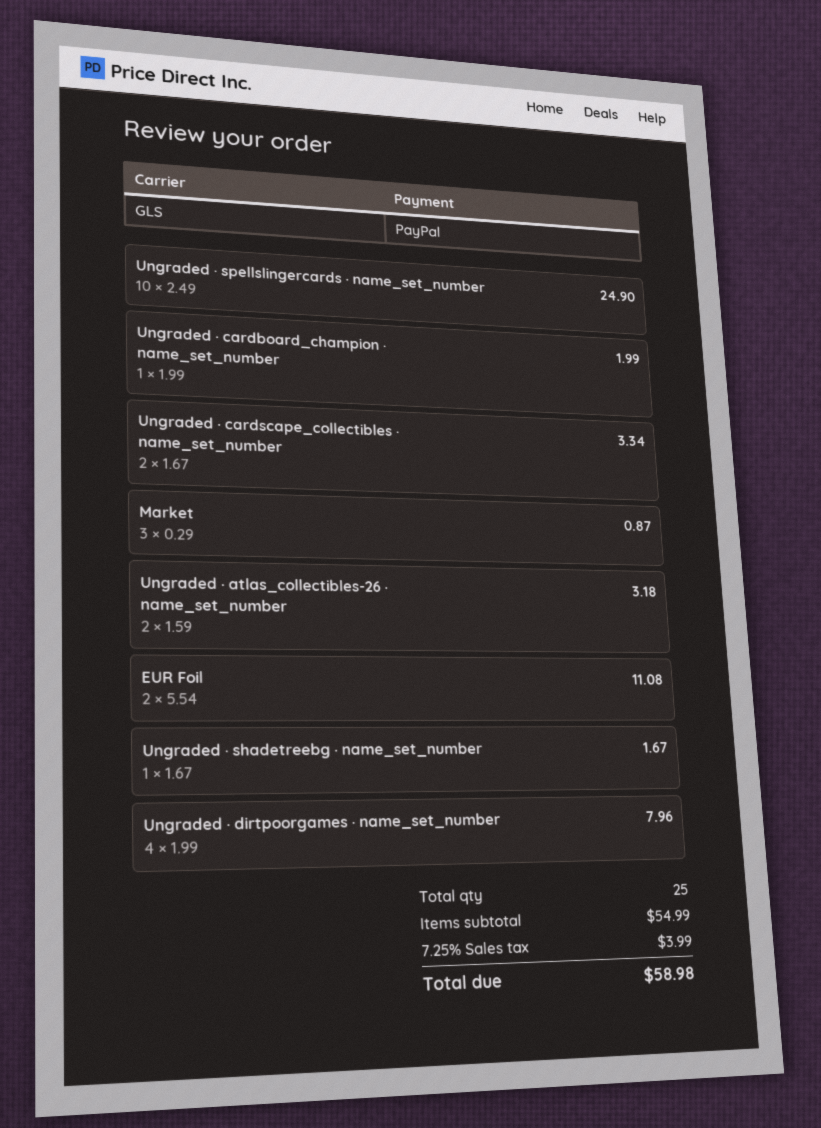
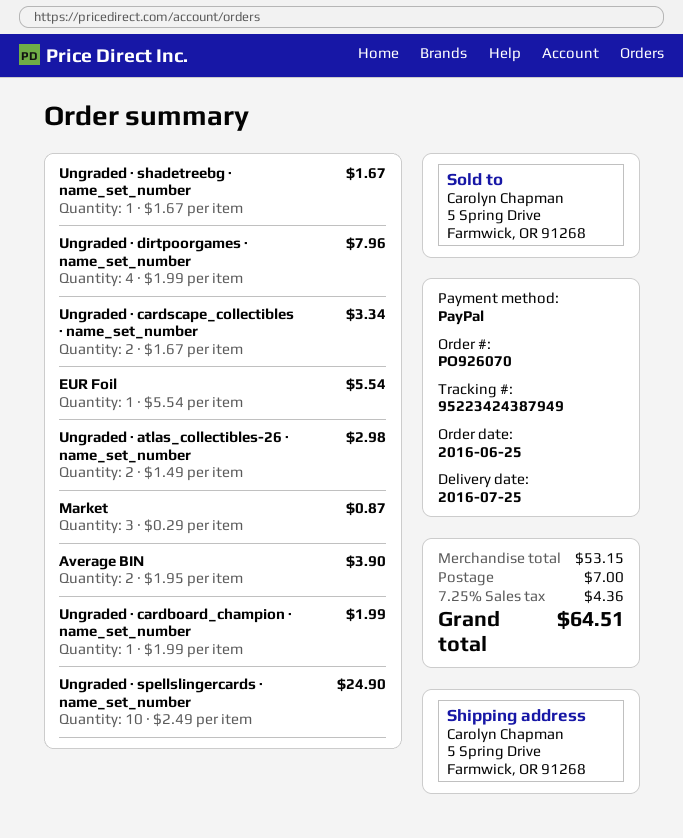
Ungraded · atlas_collectibles-26 · name_set_number: 2 x 1.59 = 3.18 -> 2 x 1.49 = 2.98
EUR Foil: 2 x 5.54 = 11.08 -> 1 x 5.54 = 5.54
Average BIN: none -> 2 x 1.95 = 3.90
subtotal: 54.99 -> 53.15
shipping: none -> 7.00
tax: 7.25% = 3.99 -> 7.25% = 4.36
total: 58.98 -> 64.51

